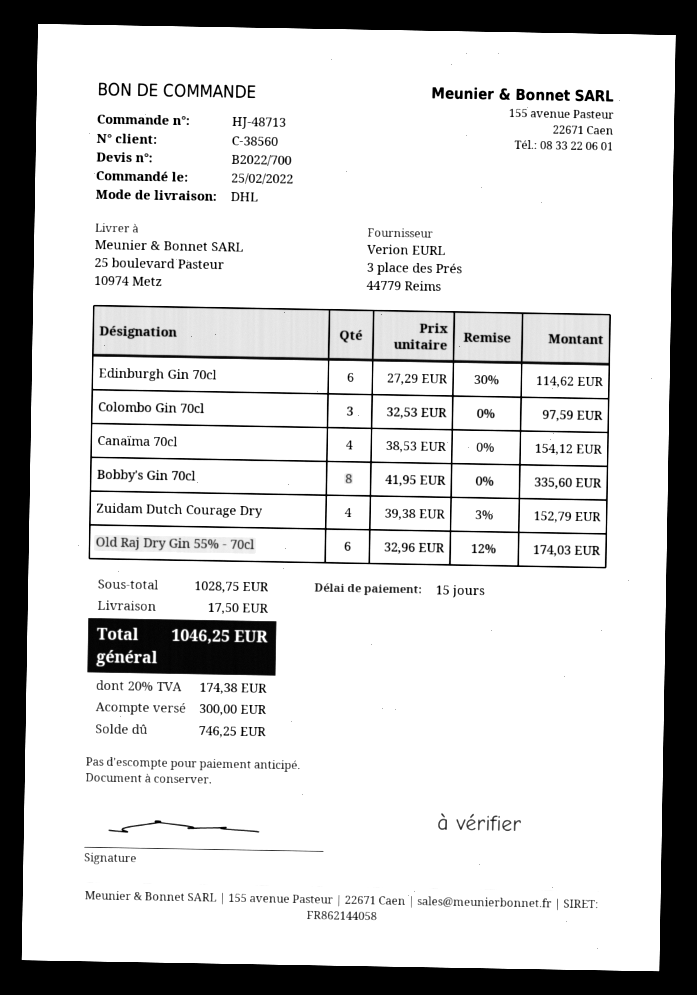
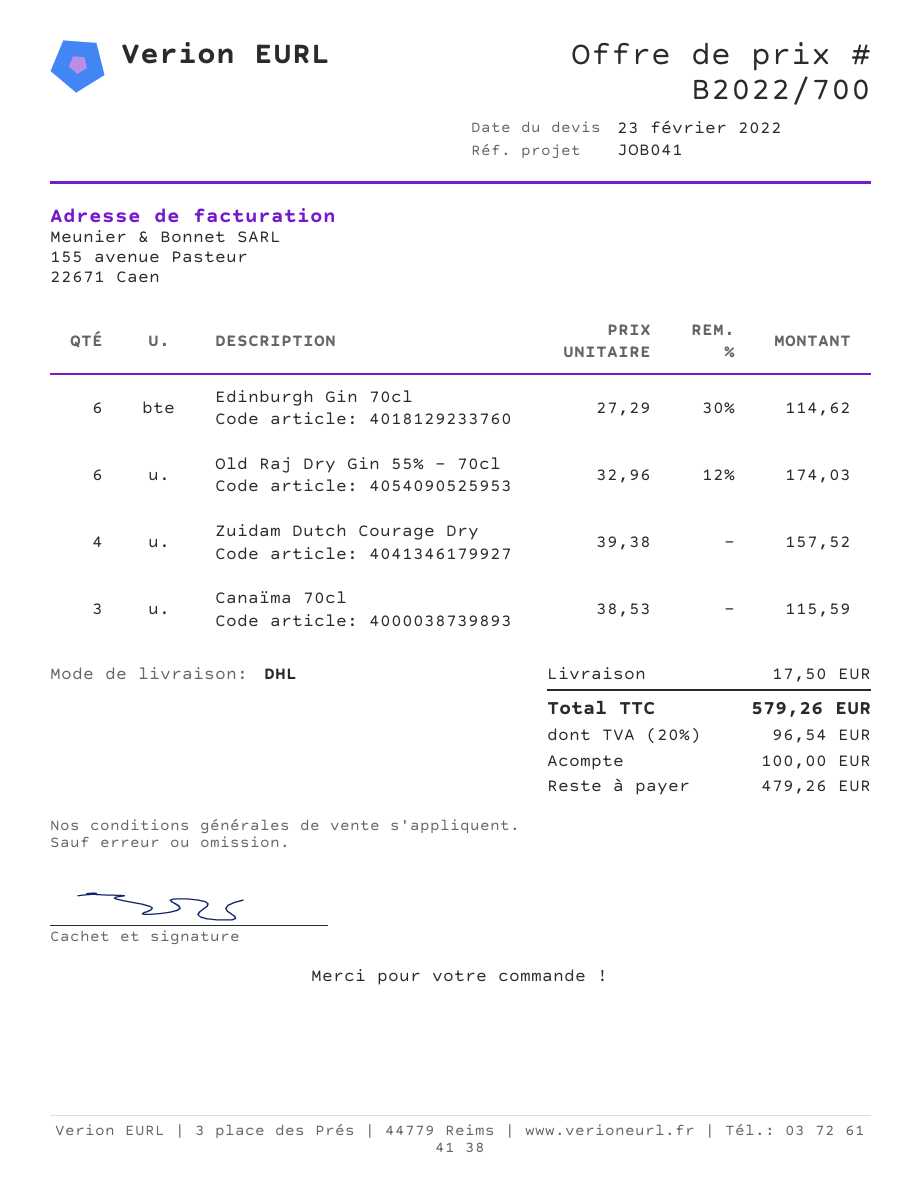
Colombo Gin 70cl: 3 x 32.53 = 97.59 -> none
Canaïma 70cl: 4 x 38.53 = 154.12 -> 3 x 38.53 = 115.59
Bobby's Gin 70cl: 8 x 41.95 = 335.60 -> none
Zuidam Dutch Courage Dry: 4 x 39.38 - 3% = 152.79 -> 4 x 39.38 = 157.52
tax: 20% = 174.38 -> 20% = 96.54
total: 1046.25 -> 579.26
deposit: 300.00 -> 100.00
balance: 746.25 -> 479.26

